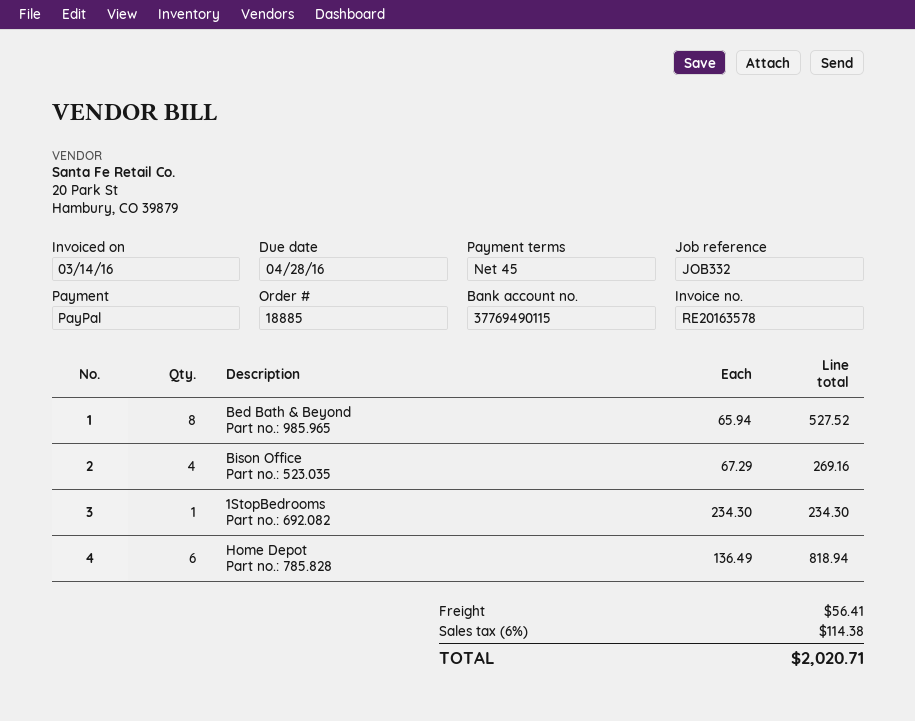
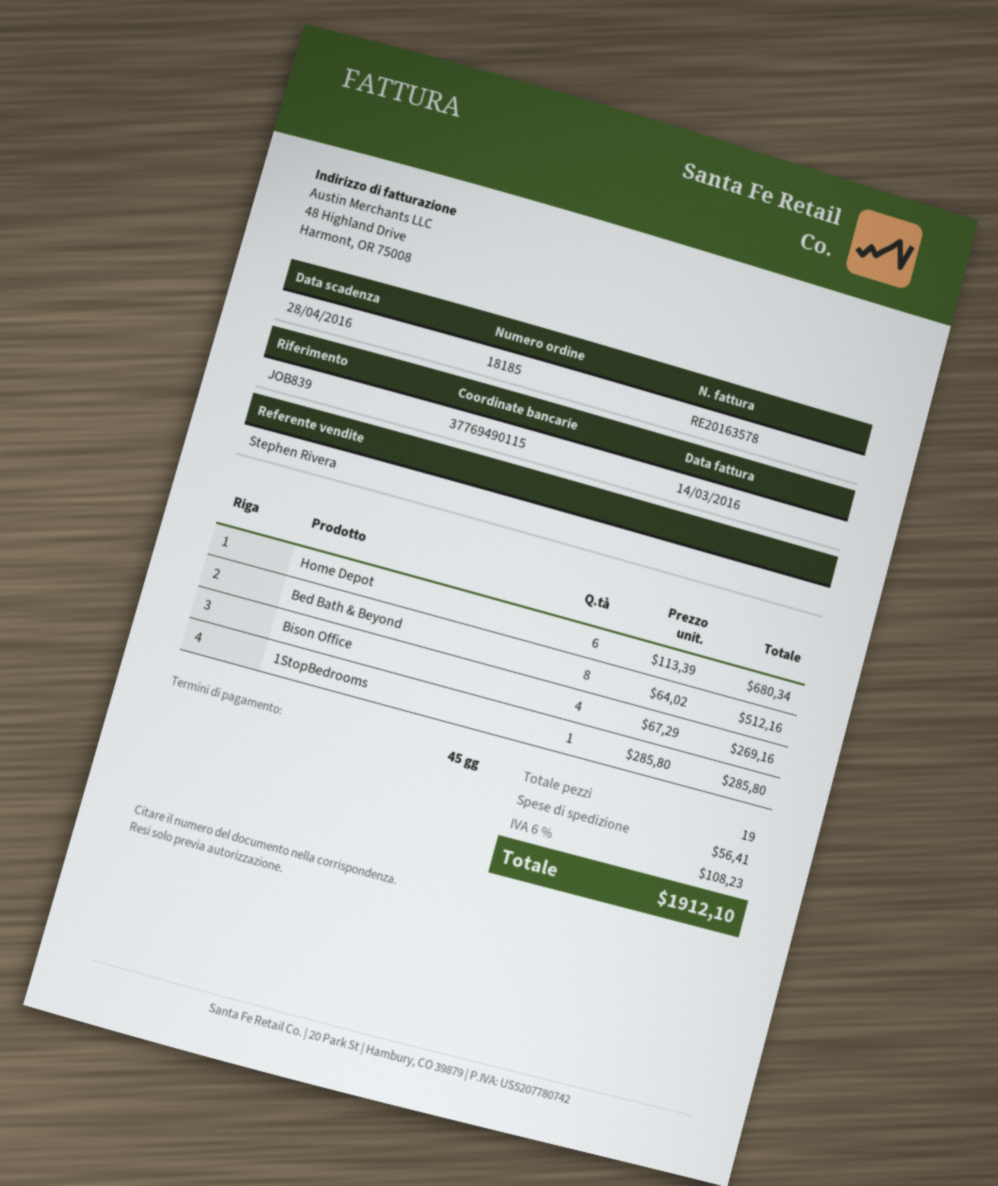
order number: 18885 -> 18185
reference: JOB332 -> JOB839
Bed Bath & Beyond: 8 x 65.94 = 527.52 -> 8 x 64.02 = 512.16
1StopBedrooms: 1 x 234.30 = 234.30 -> 1 x 285.80 = 285.80
Home Depot: 6 x 136.49 = 818.94 -> 6 x 113.39 = 680.34
tax: 6% = 114.38 -> 6% = 108.23
total: 2020.71 -> 1912.10

